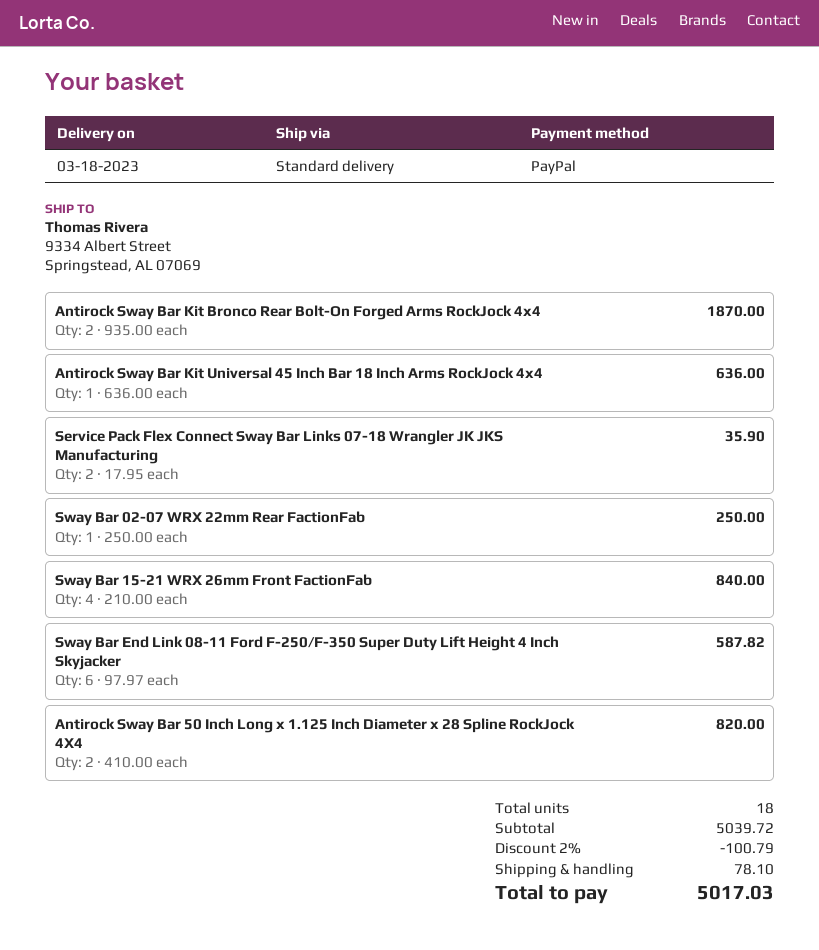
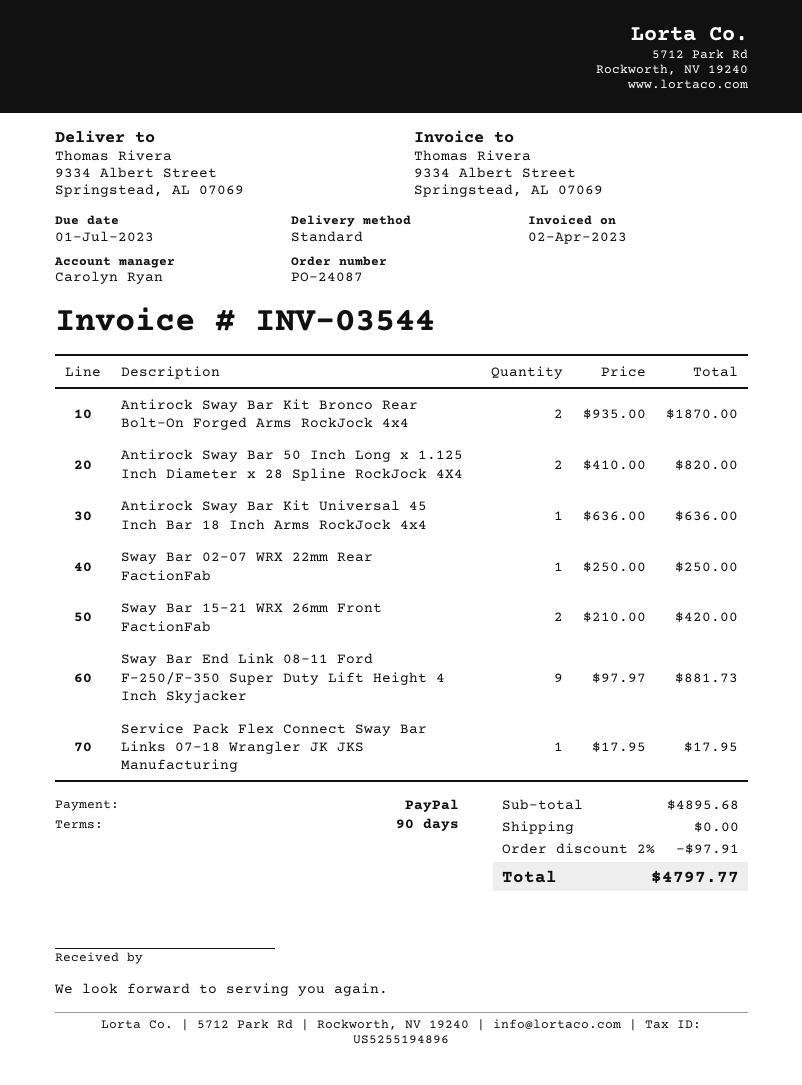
Service Pack Flex Connect Sway Bar Links 07-18 Wrangler JK JKS Manufacturing: 2 x 17.95 = 35.90 -> 1 x 17.95 = 17.95
Sway Bar 15-21 WRX 26mm Front FactionFab: 4 x 210.00 = 840.00 -> 2 x 210.00 = 420.00
Sway Bar End Link 08-11 Ford F-250/F-350 Super Duty Lift Height 4 Inch Skyjacker: 6 x 97.97 = 587.82 -> 9 x 97.97 = 881.73
subtotal: 5039.72 -> 4895.68
discount: 2% = 100.79 -> 2% = 97.91
shipping: 78.10 -> 0.00
total: 5017.03 -> 4797.77

